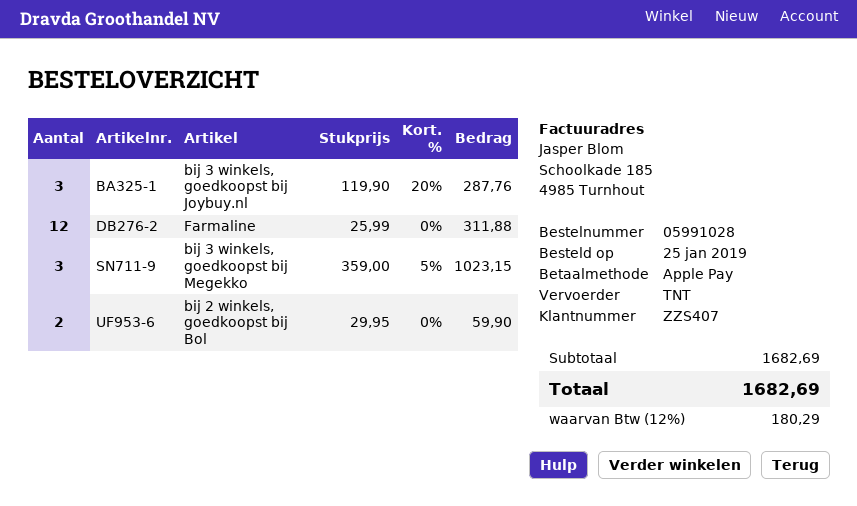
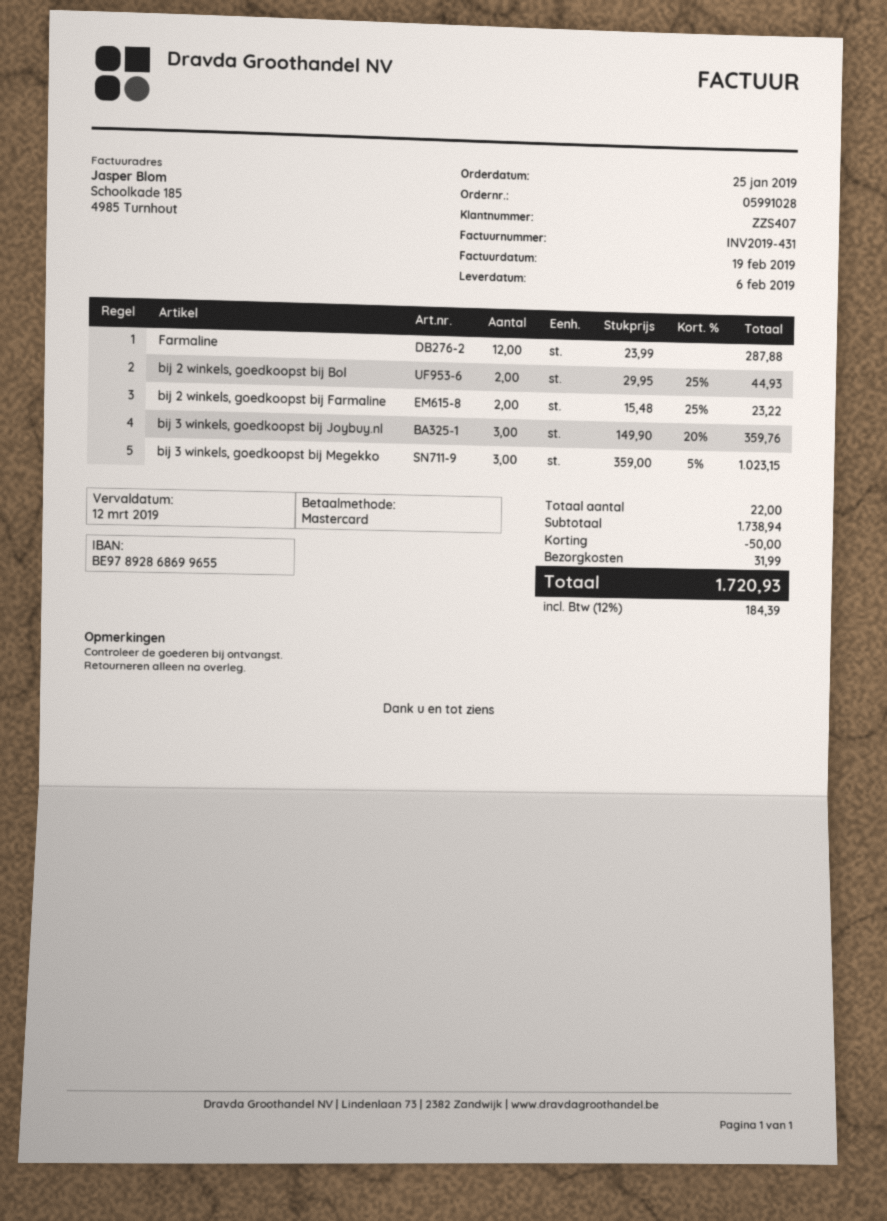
payment method: Apple Pay -> Mastercard
bij 3 winkels, goedkoopst bij Joybuy.nl: 3 x 119.90 - 20% = 287.76 -> 3 x 149.90 - 20% = 359.76
Farmaline: 12 x 25.99 = 311.88 -> 12 x 23.99 = 287.88
bij 2 winkels, goedkoopst bij Bol: 2 x 29.95 = 59.90 -> 2 x 29.95 - 25% = 44.93
bij 2 winkels, goedkoopst bij Farmaline: none -> 2 x 15.48 - 25% = 23.22
subtotal: 1682.69 -> 1738.94
discount: none -> 50.00
shipping: none -> 31.99
tax: 12% = 180.29 -> 12% = 184.39
total: 1682.69 -> 1720.93

